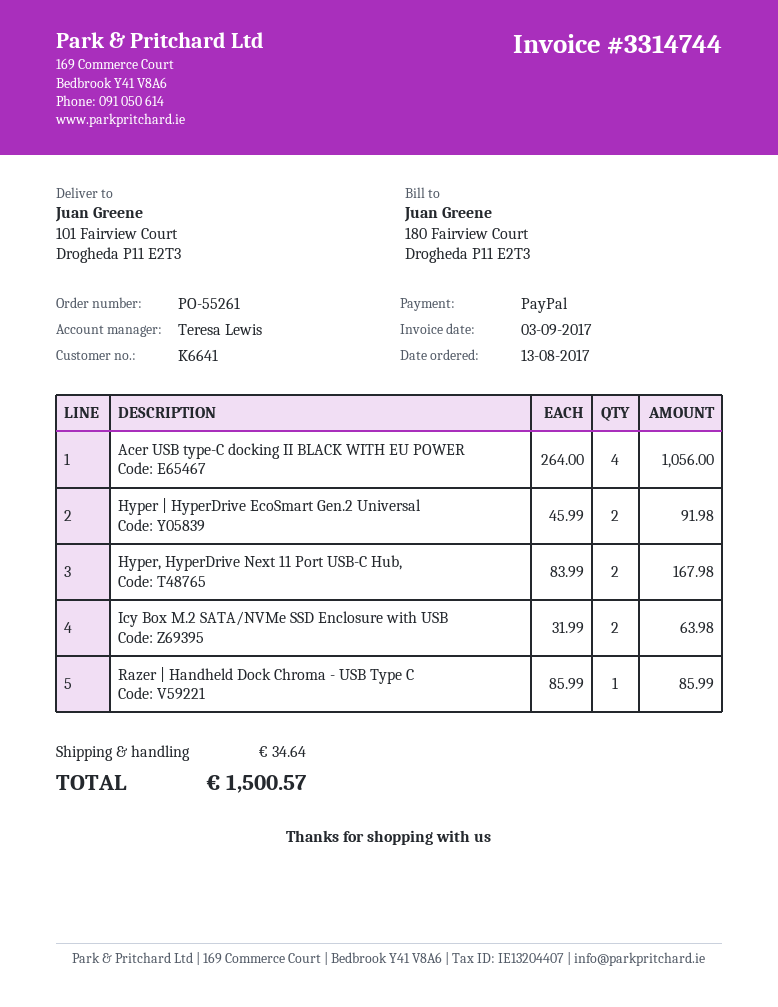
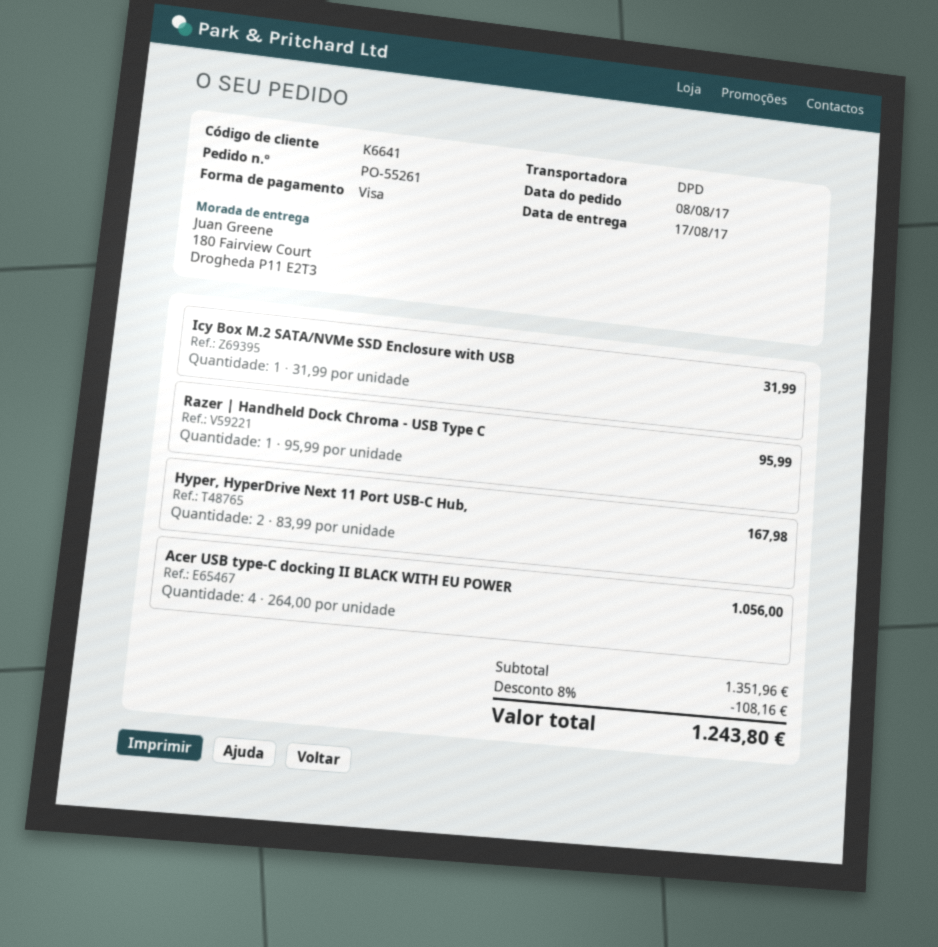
order date: 2017-08-13 -> 2017-08-08
payment method: PayPal -> Visa
ship to: 101 Fairview Court, Drogheda P11 E2T3 -> 180 Fairview Court, Drogheda P11 E2T3
Hyper | HyperDrive EcoSmart Gen.2 Universal: 2 x 45.99 = 91.98 -> none
Icy Box M.2 SATA/NVMe SSD Enclosure with USB: 2 x 31.99 = 63.98 -> 1 x 31.99 = 31.99
Razer | Handheld Dock Chroma - USB Type C: 1 x 85.99 = 85.99 -> 1 x 95.99 = 95.99
discount: none -> 8% = 108.16
shipping: 34.64 -> none
total: 1500.57 -> 1243.80

